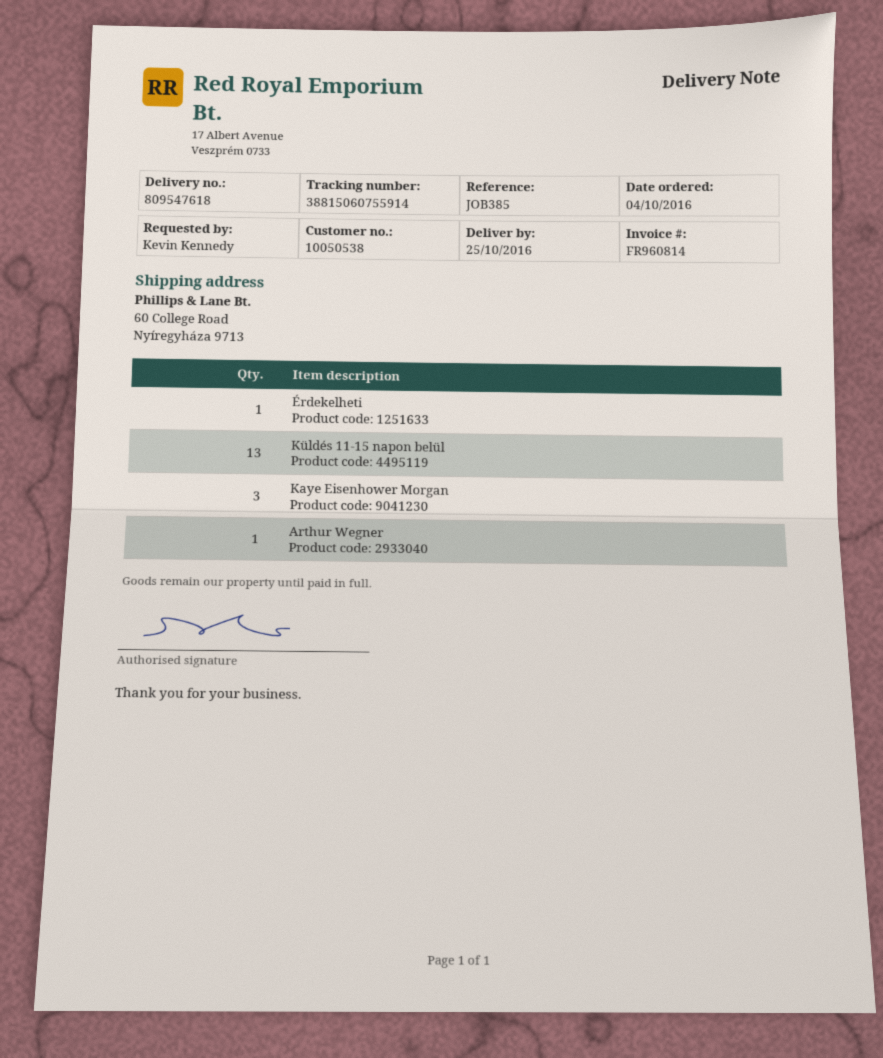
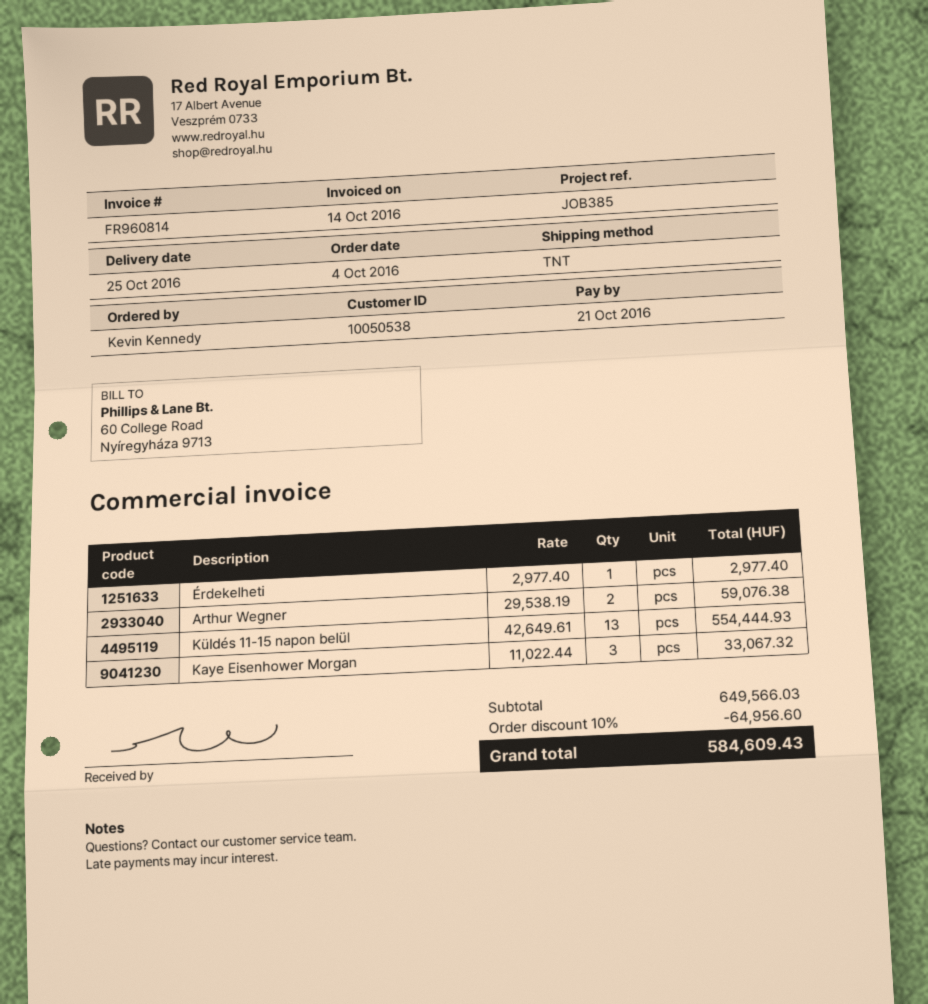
Arthur Wegner: 1 -> 2

